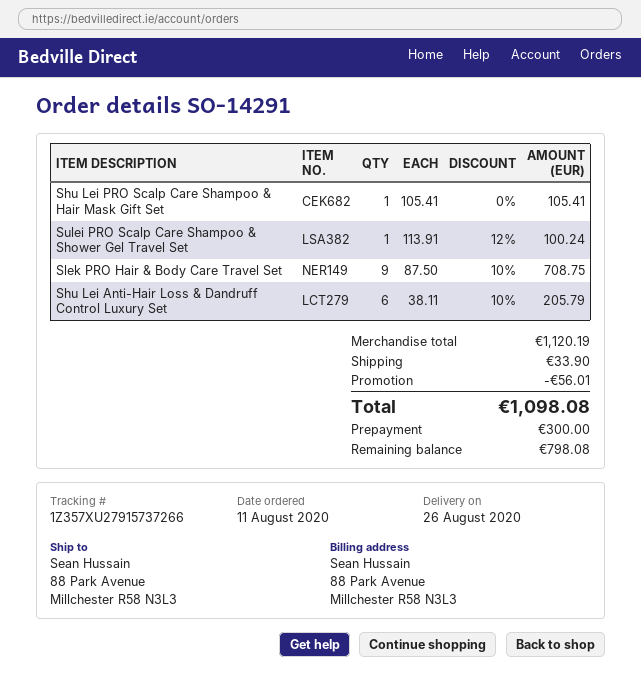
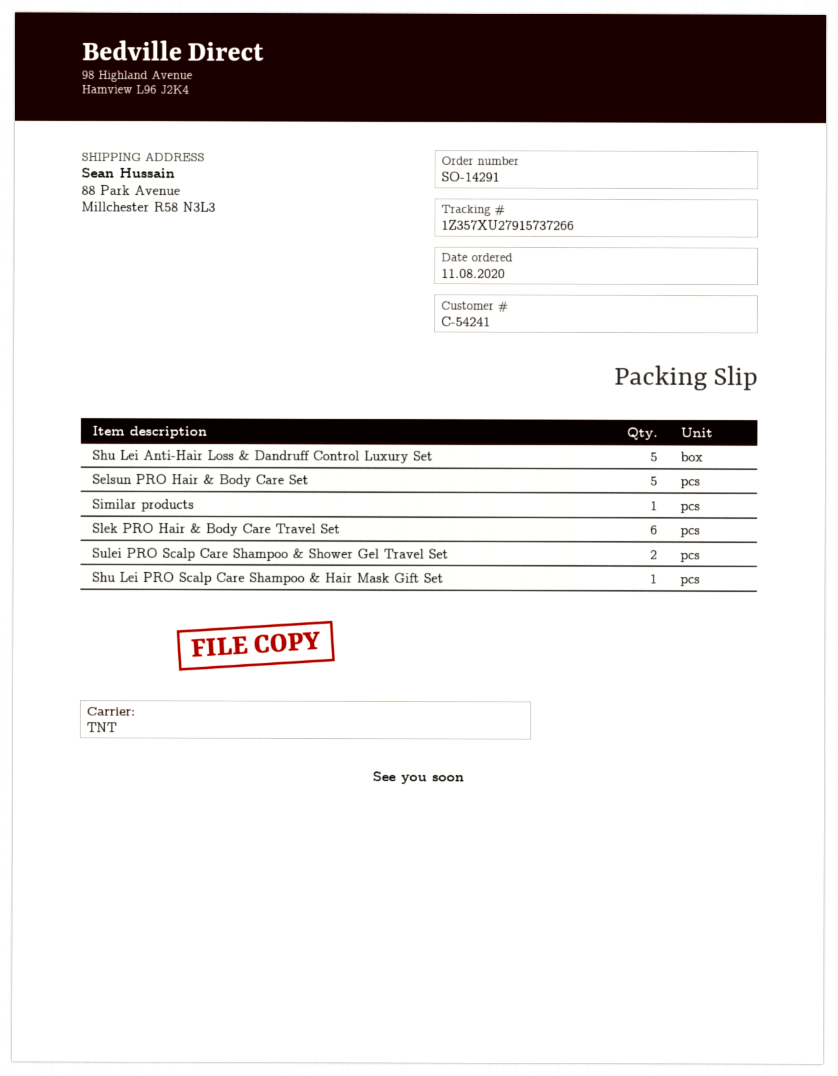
Sulei PRO Scalp Care Shampoo & Shower Gel Travel Set: 1 -> 2
Slek PRO Hair & Body Care Travel Set: 9 -> 6
Shu Lei Anti-Hair Loss & Dandruff Control Luxury Set: 6 -> 5
Selsun PRO Hair & Body Care Set: none -> 5
Similar products: none -> 1

